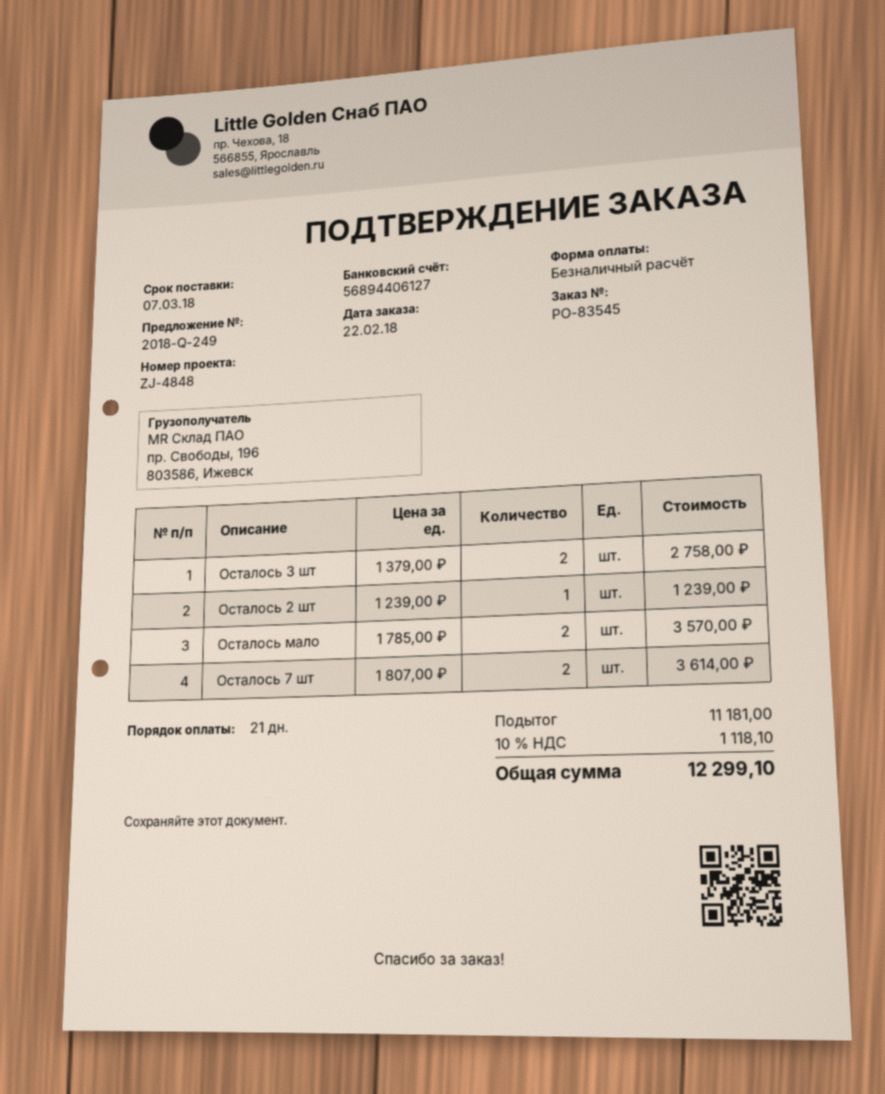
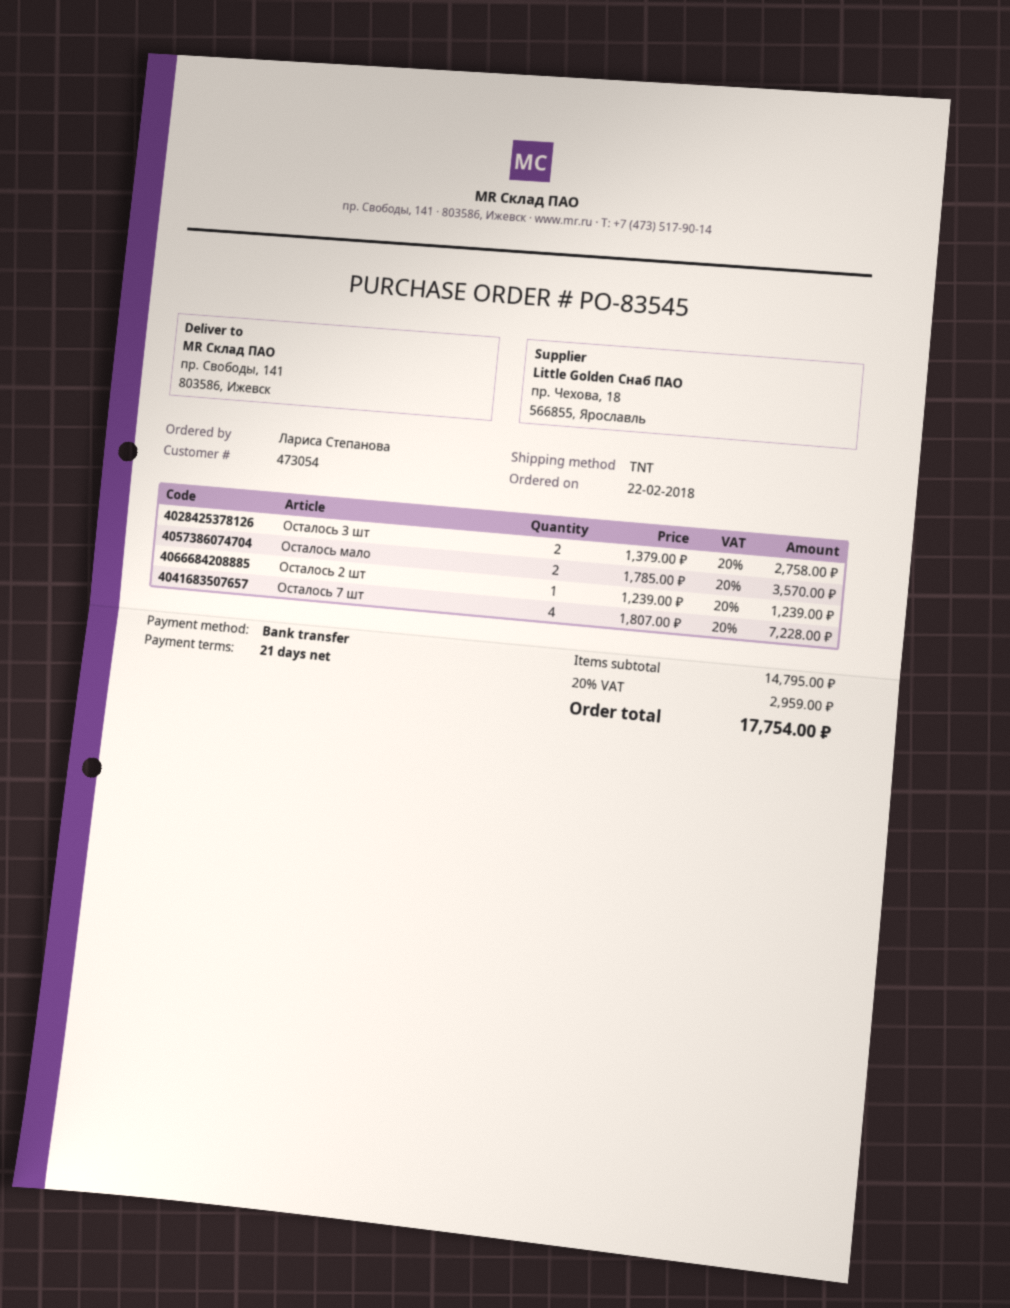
ship to: пр. Свободы, 196, 803586, Ижевск -> пр. Свободы, 141, 803586, Ижевск
Осталось 7 шт: 2 x 1807.00 = 3614.00 -> 4 x 1807.00 = 7228.00
subtotal: 11181.00 -> 14795.00
tax: 10% = 1118.10 -> 20% = 2959.00
total: 12299.10 -> 17754.00

